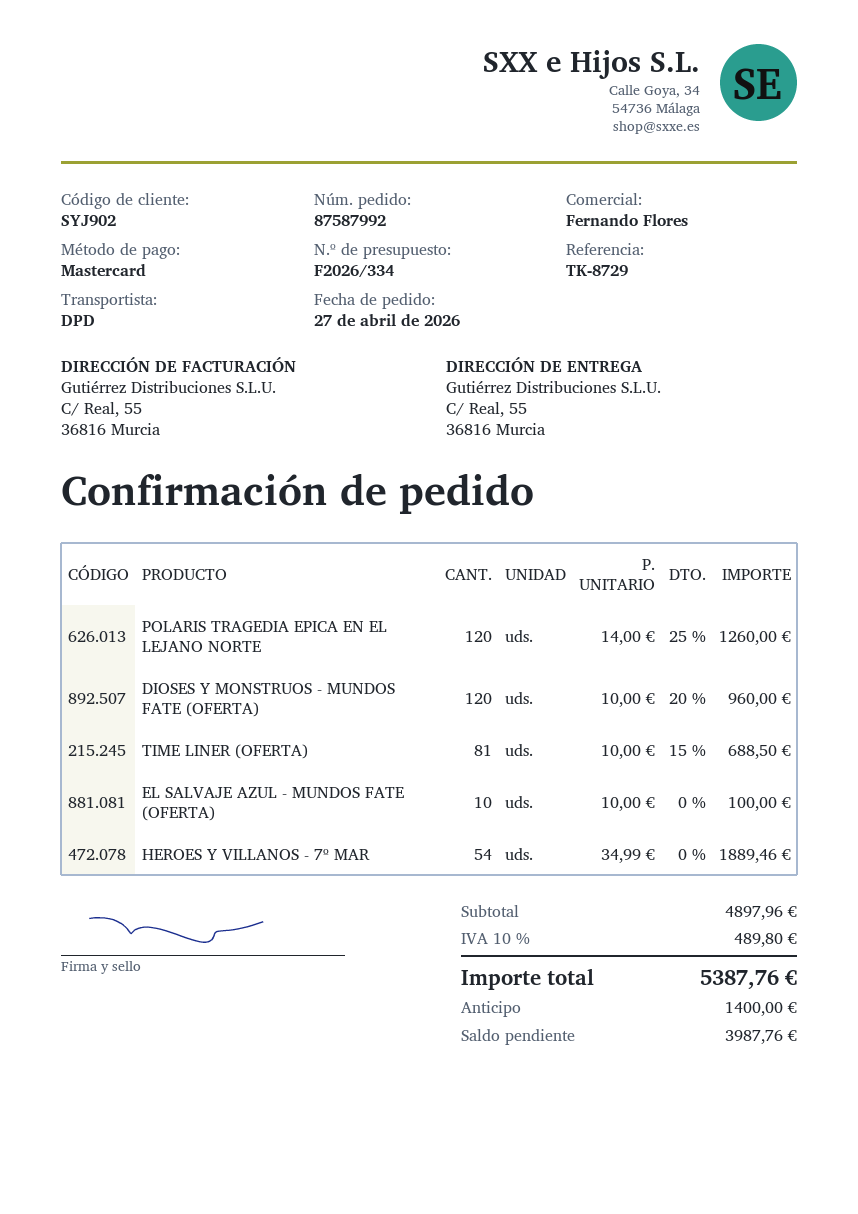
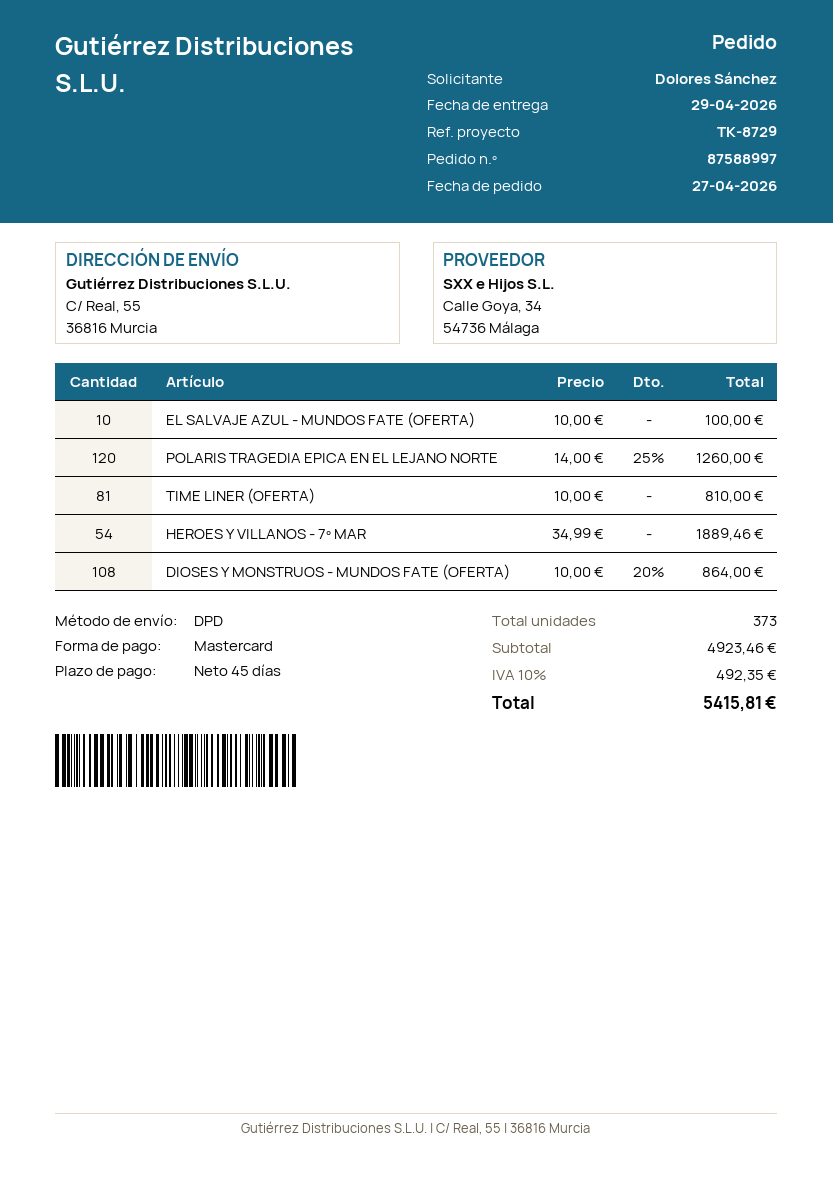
order number: 87587992 -> 87588997
DIOSES Y MONSTRUOS - MUNDOS FATE (OFERTA): 120 x 10.00 - 20% = 960.00 -> 108 x 10.00 - 20% = 864.00
TIME LINER (OFERTA): 81 x 10.00 - 15% = 688.50 -> 81 x 10.00 = 810.00
subtotal: 4897.96 -> 4923.46
tax: 10% = 489.80 -> 10% = 492.35
total: 5387.76 -> 5415.81

